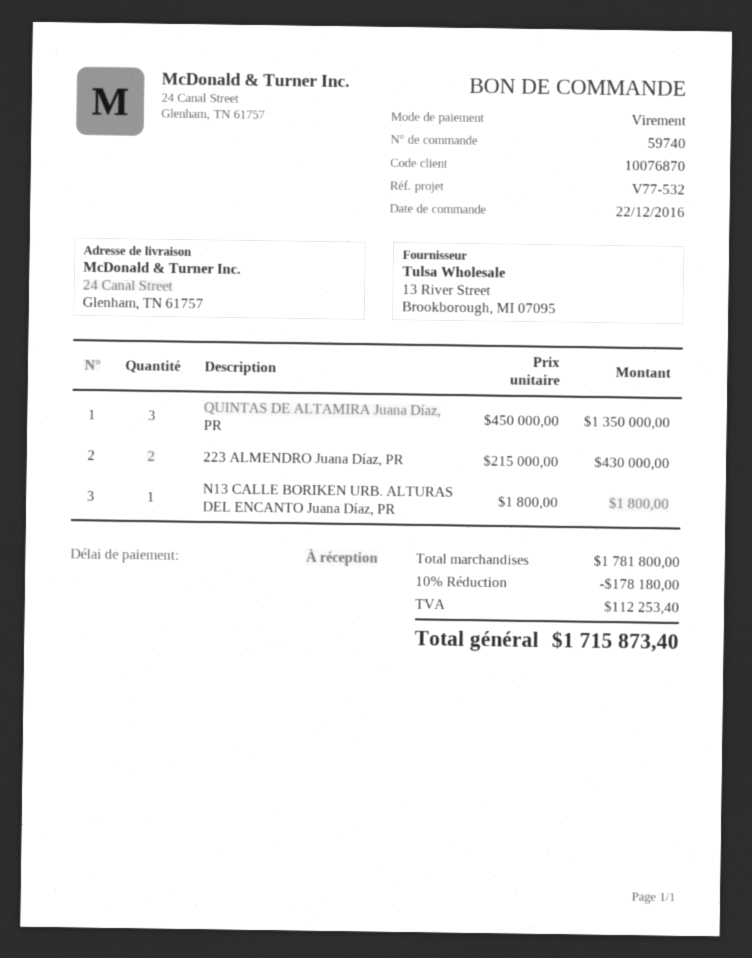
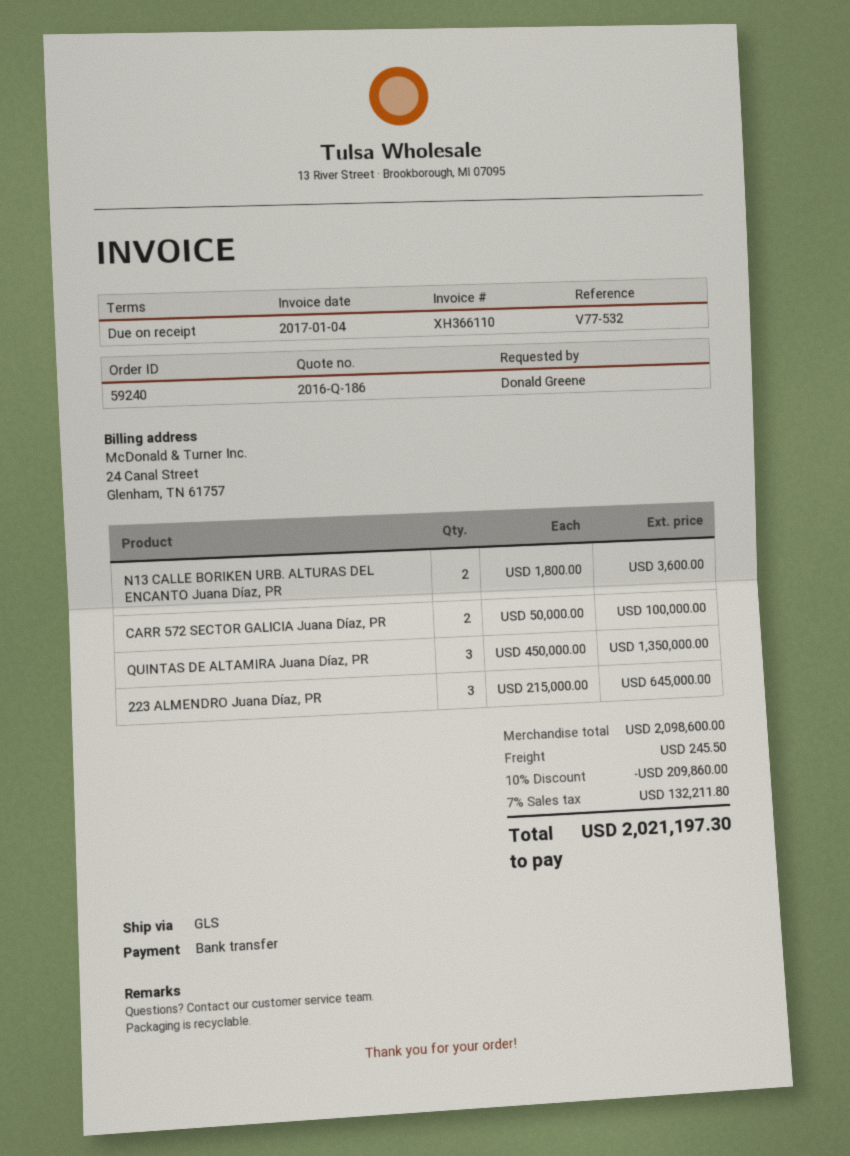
order number: 59740 -> 59240
223 ALMENDRO Juana Díaz, PR: 2 x 215000.00 = 430000.00 -> 3 x 215000.00 = 645000.00
N13 CALLE BORIKEN URB. ALTURAS DEL ENCANTO Juana Díaz, PR: 1 x 1800.00 = 1800.00 -> 2 x 1800.00 = 3600.00
CARR 572 SECTOR GALICIA Juana Díaz, PR: none -> 2 x 50000.00 = 100000.00
subtotal: 1781800.00 -> 2098600.00
discount: 10% = 178180.00 -> 10% = 209860.00
shipping: none -> 245.50
tax: 112253.40 -> 132211.80
total: 1715873.40 -> 2021197.30

